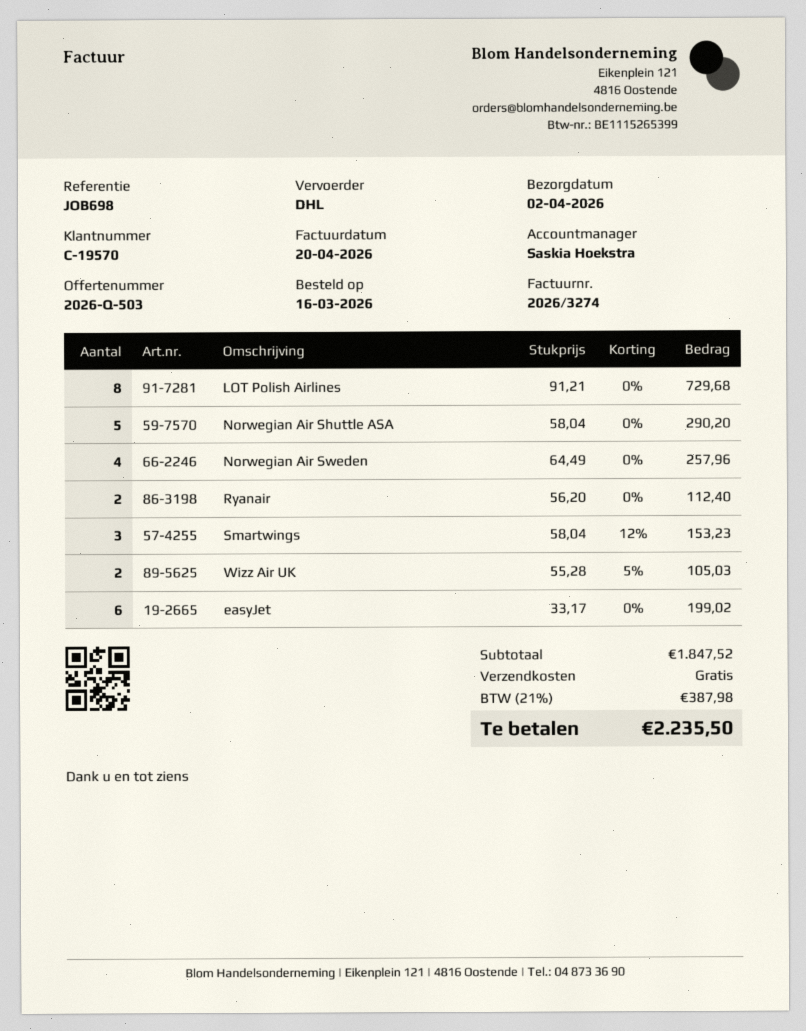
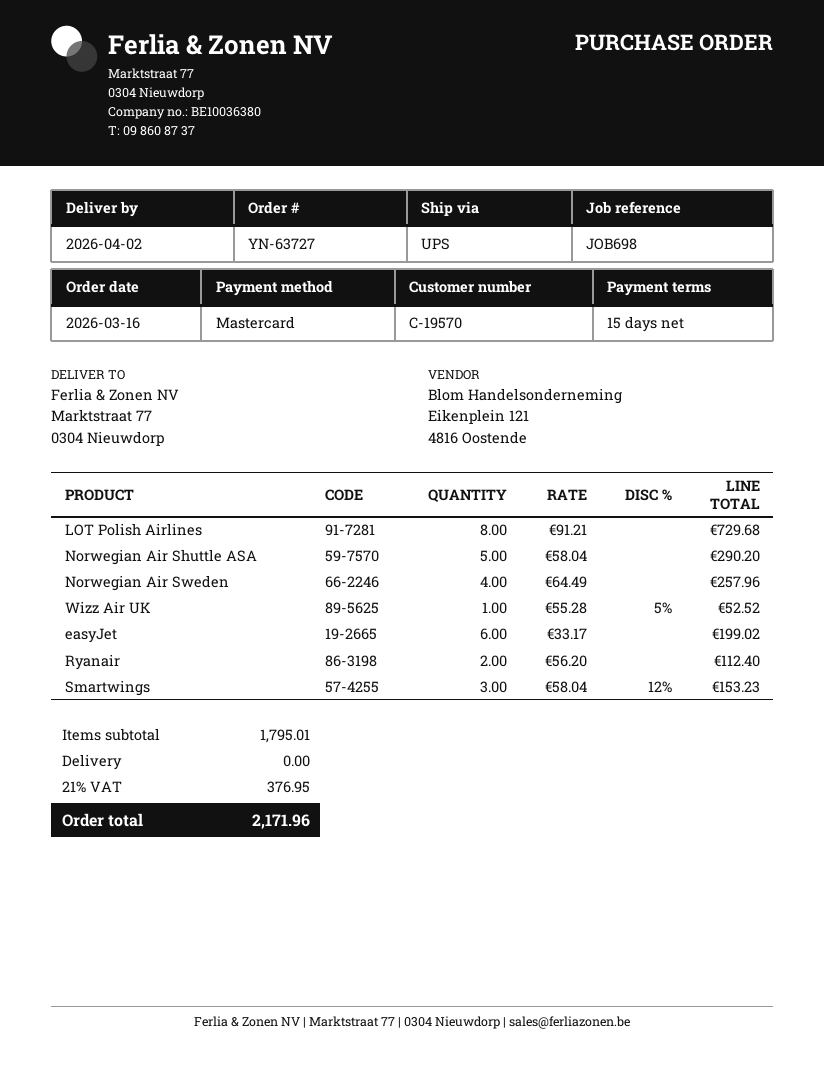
shipping method: DHL -> UPS
Wizz Air UK: 2 x 55.28 - 5% = 105.03 -> 1 x 55.28 - 5% = 52.52
subtotal: 1847.52 -> 1795.01
tax: 21% = 387.98 -> 21% = 376.95
total: 2235.50 -> 2171.96

